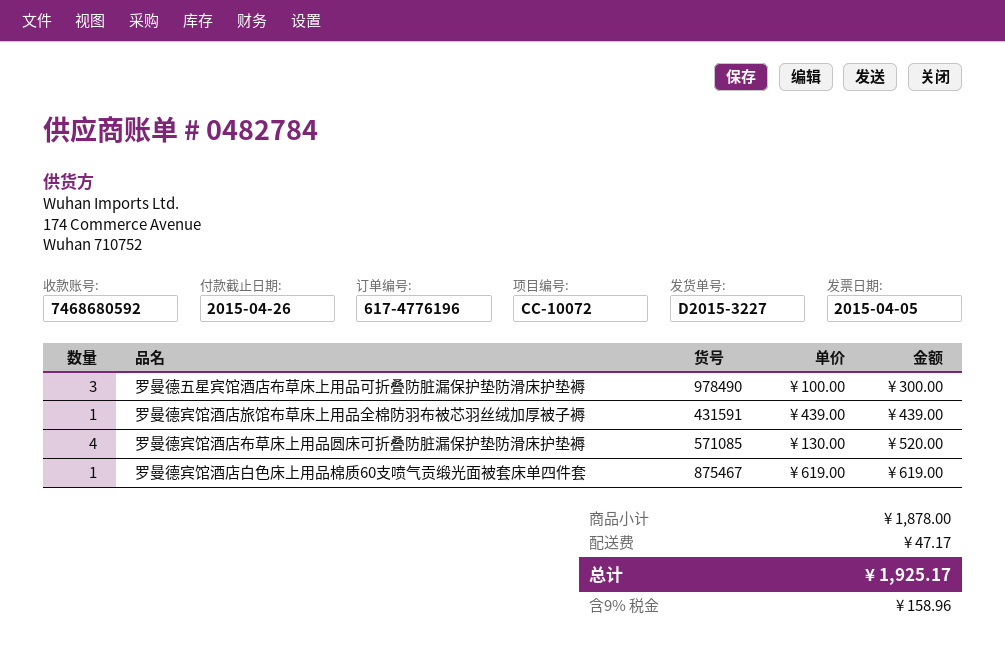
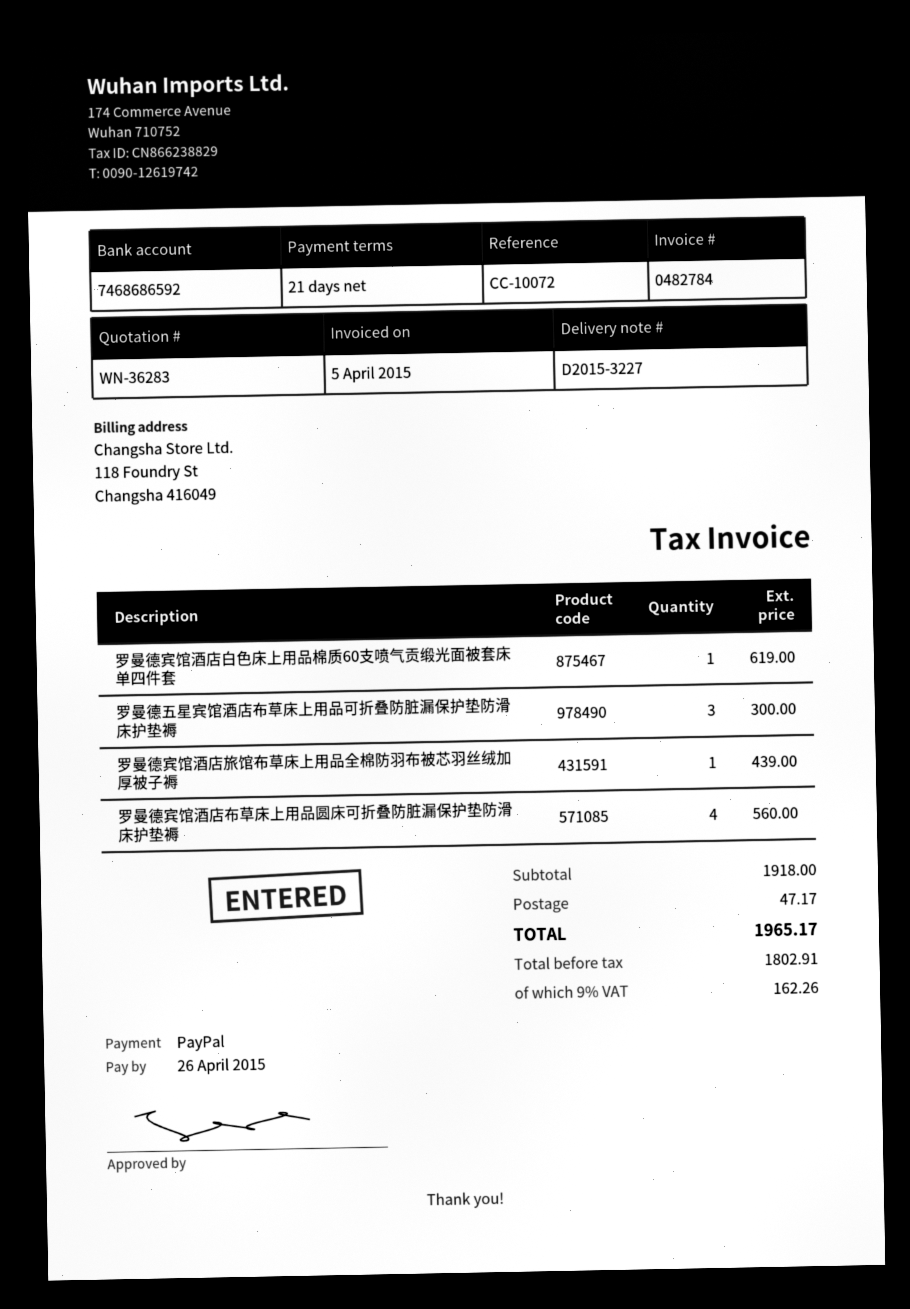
bank account: 7468680592 -> 7468686592
罗曼德宾馆酒店布草床上用品圆床可折叠防脏漏保护垫防滑床护垫褥: 4 for 520.00 -> 4 for 560.00
subtotal: 1878.00 -> 1918.00
tax: 9% = 158.96 -> 9% = 162.26
total: 1925.17 -> 1965.17

